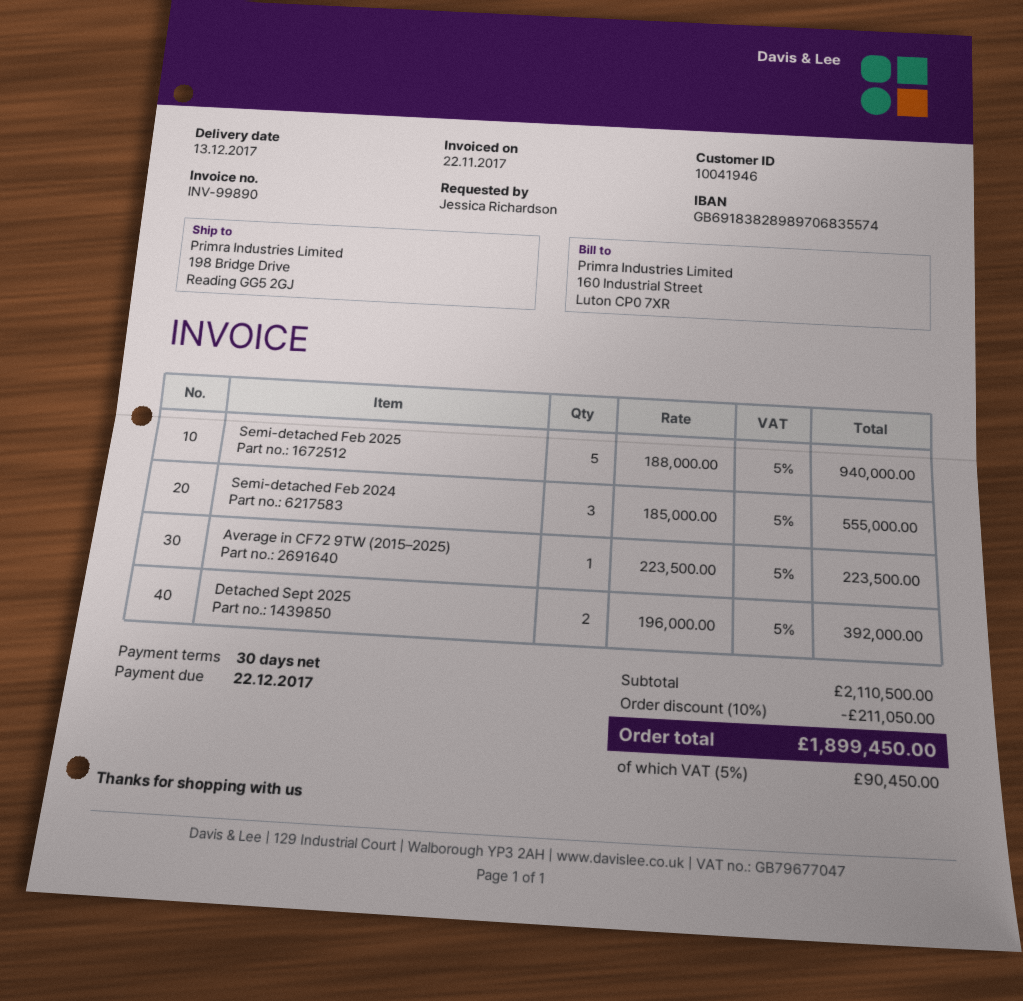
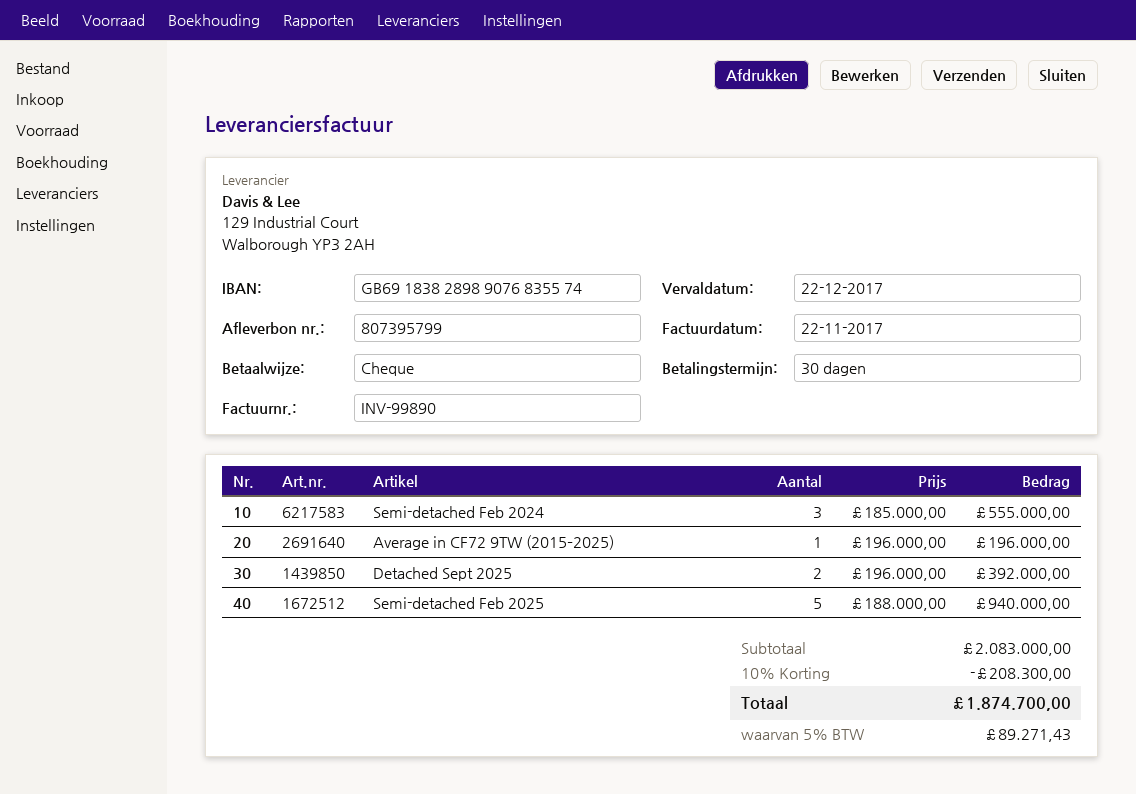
bank account: GB69183828989706835574 -> GB69183828989076835574
Average in CF72 9TW (2015–2025): 1 x 223500.00 = 223500.00 -> 1 x 196000.00 = 196000.00
subtotal: 2110500.00 -> 2083000.00
discount: 10% = 211050.00 -> 10% = 208300.00
tax: 5% = 90450.00 -> 5% = 89271.43
total: 1899450.00 -> 1874700.00

